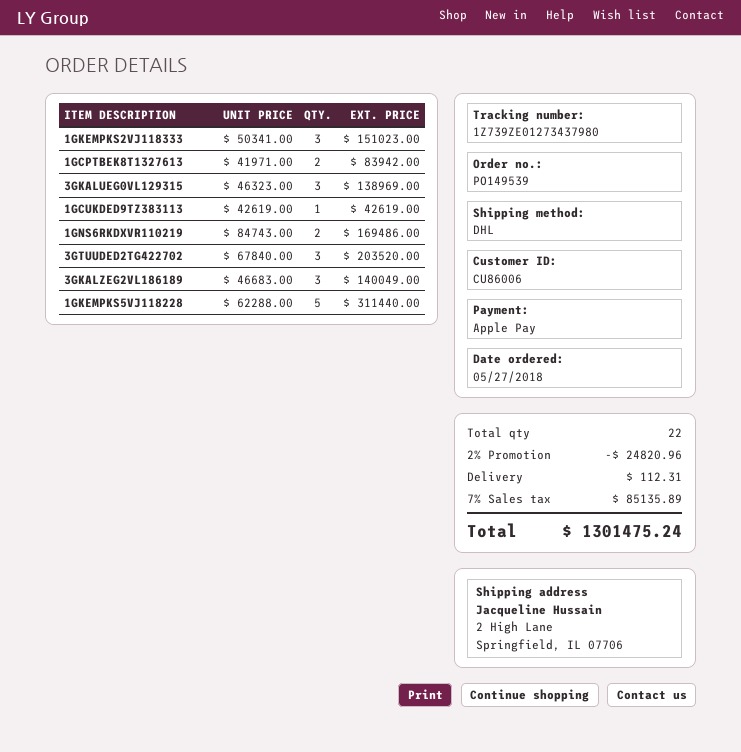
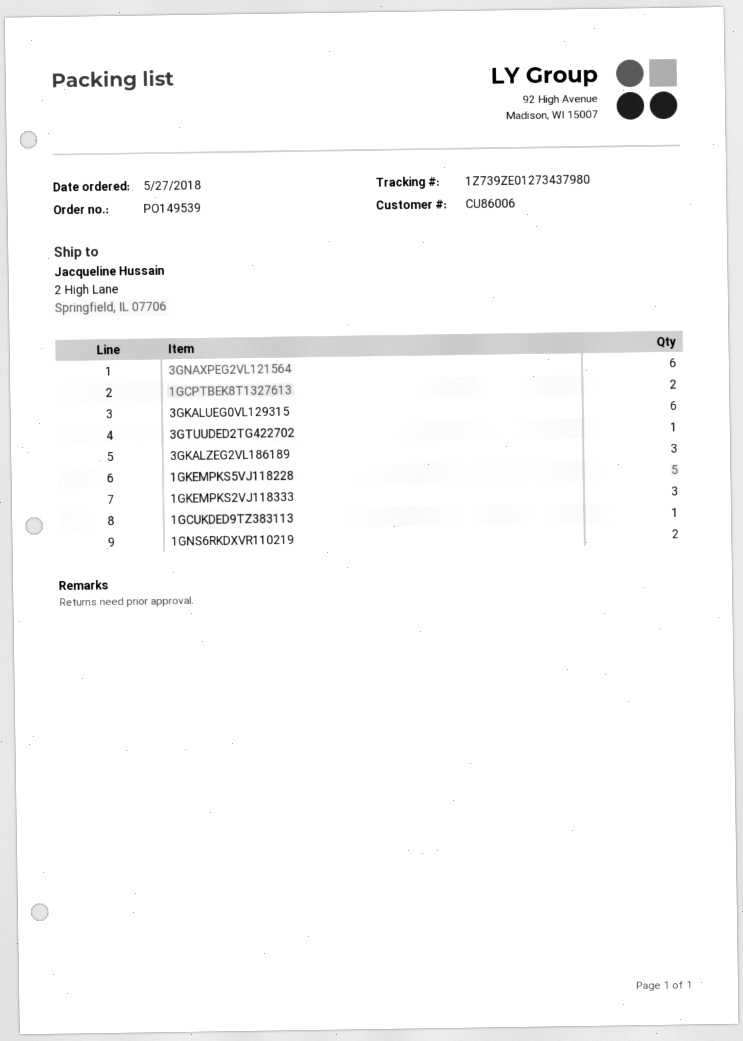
3GKALUEG0VL129315: 3 -> 6
3GTUUDED2TG422702: 3 -> 1
3GNAXPEG2VL121564: none -> 6

